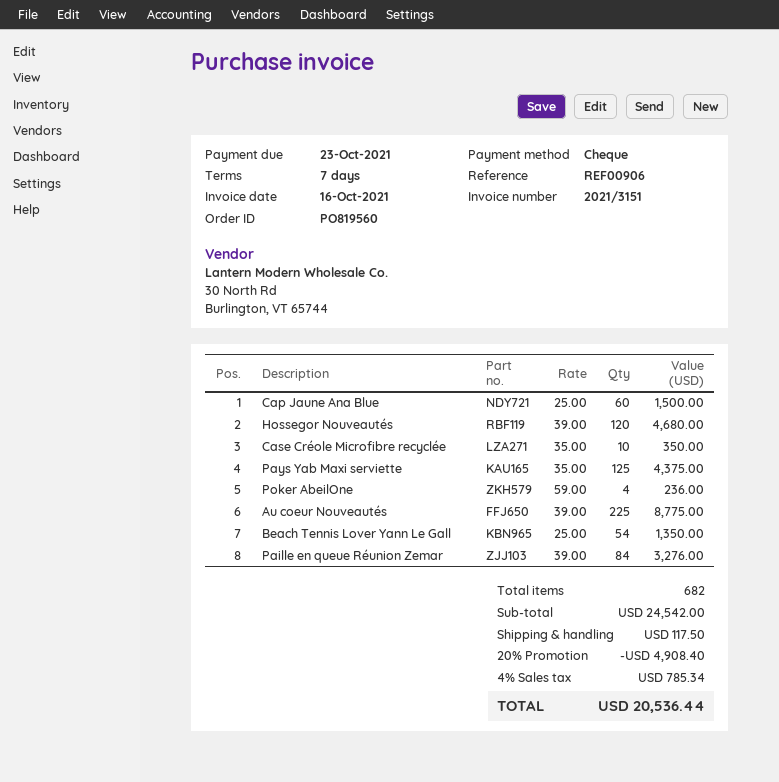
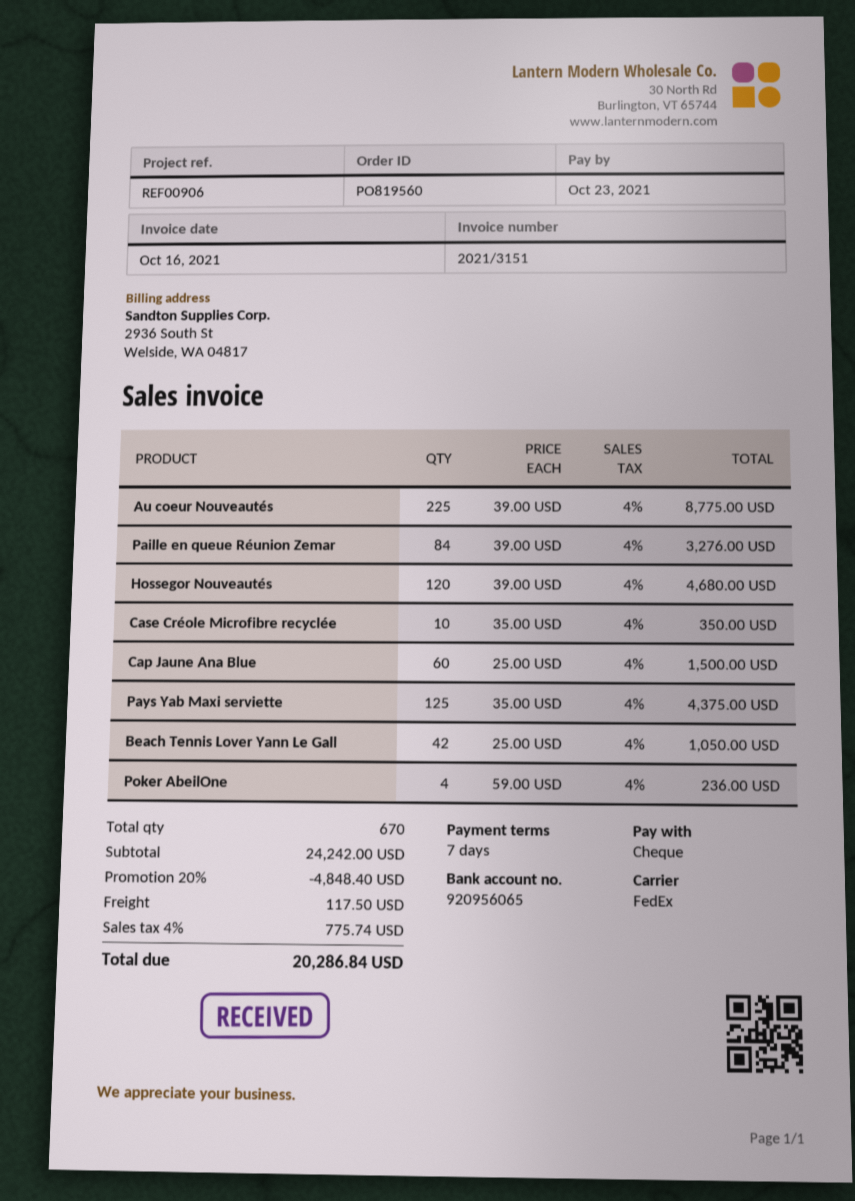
Beach Tennis Lover Yann Le Gall: 54 x 25.00 = 1350.00 -> 42 x 25.00 = 1050.00
total quantity: 682 -> 670
subtotal: 24542.00 -> 24242.00
discount: 20% = 4908.40 -> 20% = 4848.40
tax: 4% = 785.34 -> 4% = 775.74
total: 20536.44 -> 20286.84

